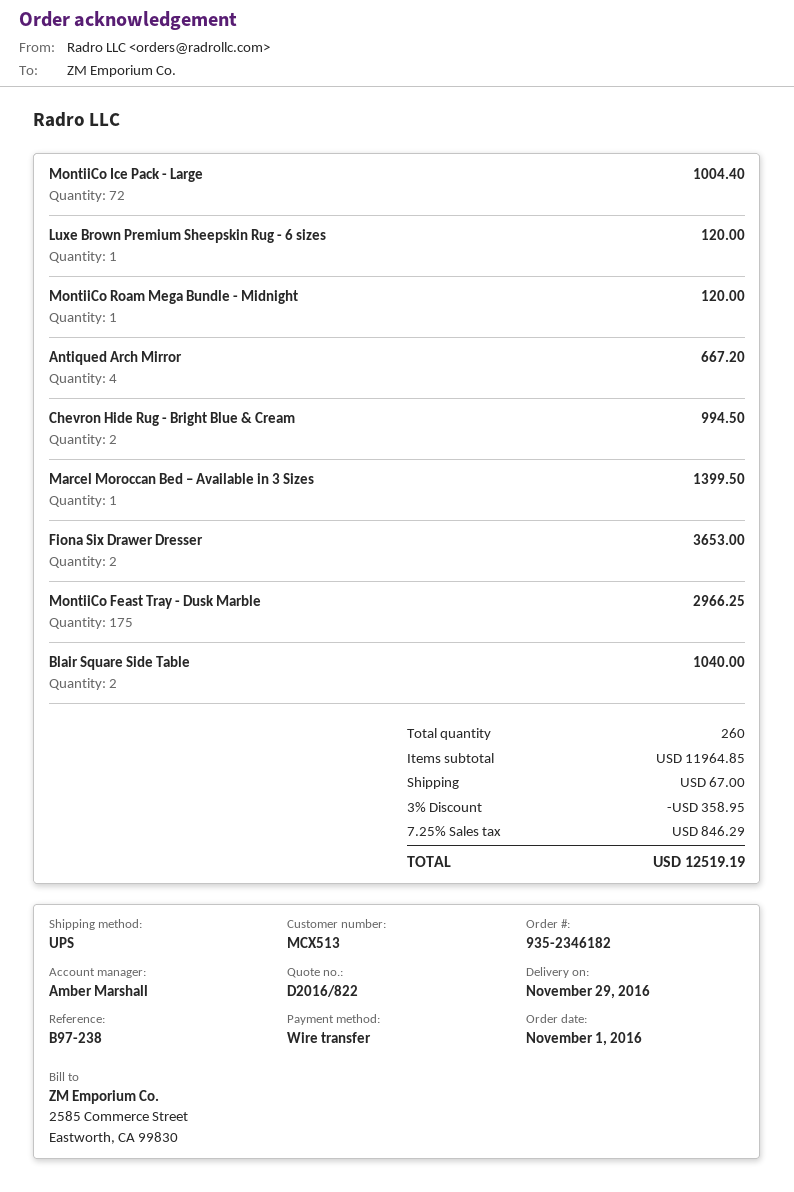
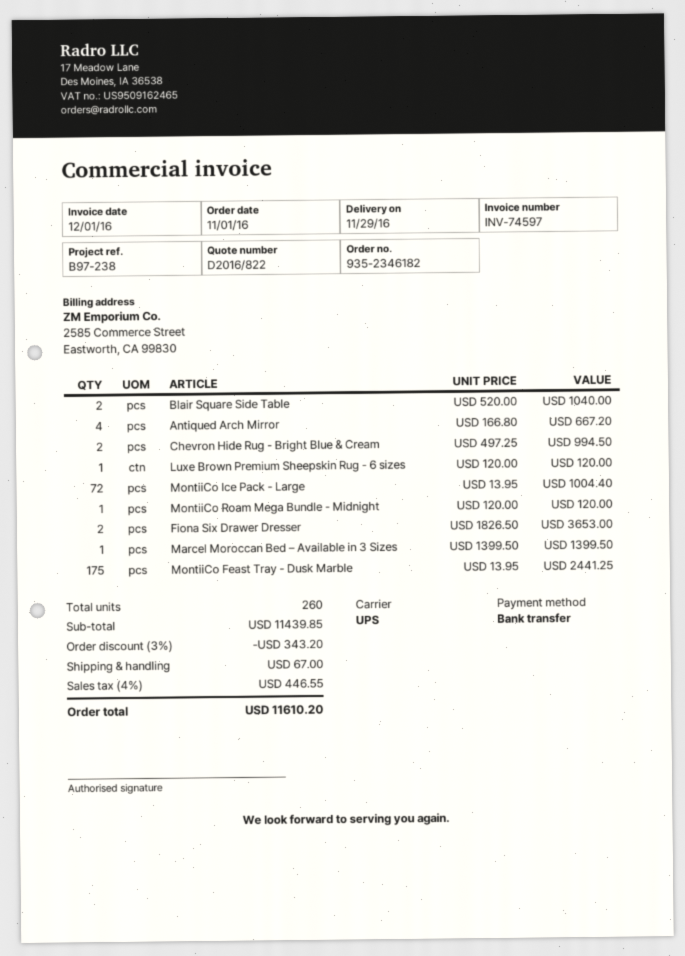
MontiiCo Feast Tray - Dusk Marble: 175 for 2966.25 -> 175 for 2441.25
subtotal: 11964.85 -> 11439.85
discount: 3% = 358.95 -> 3% = 343.20
tax: 7.25% = 846.29 -> 4% = 446.55
total: 12519.19 -> 11610.20

